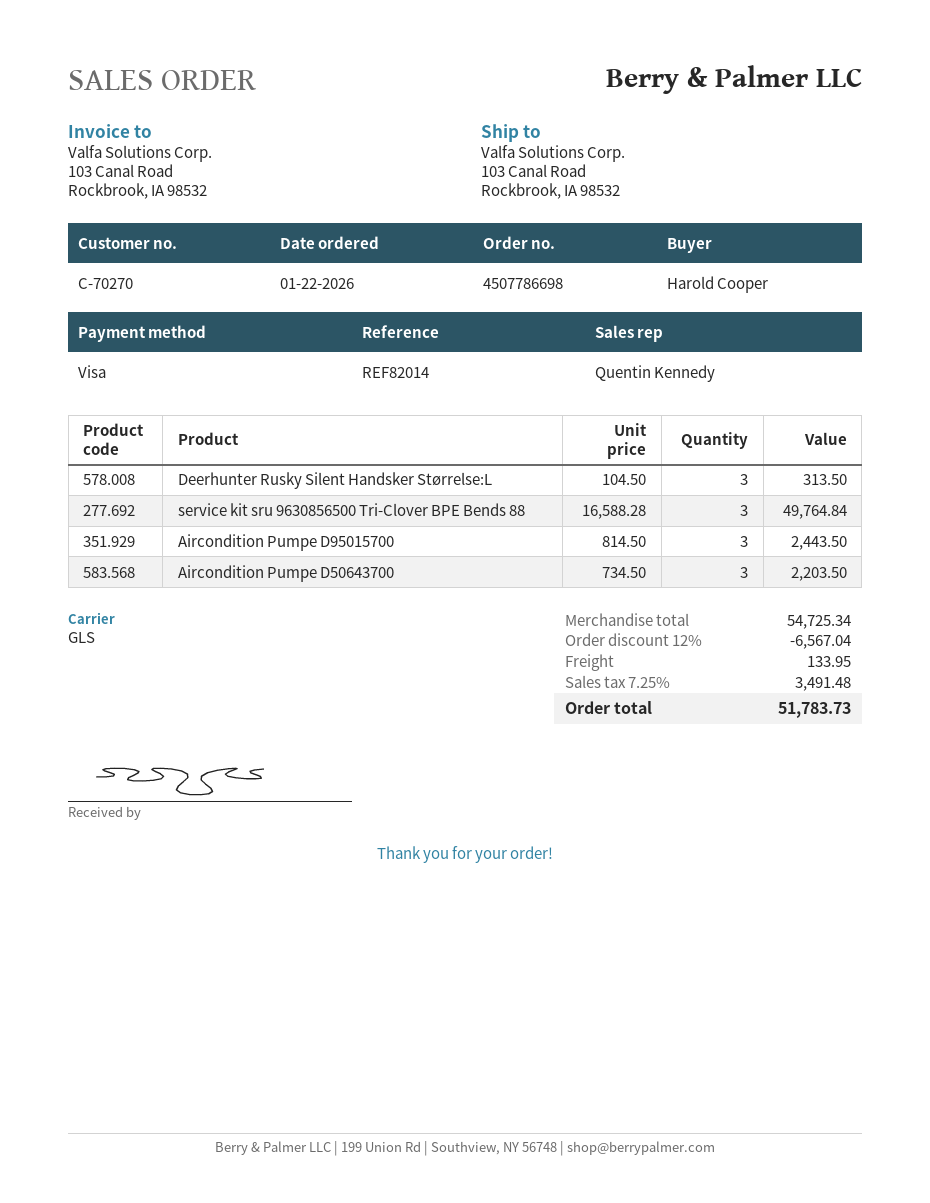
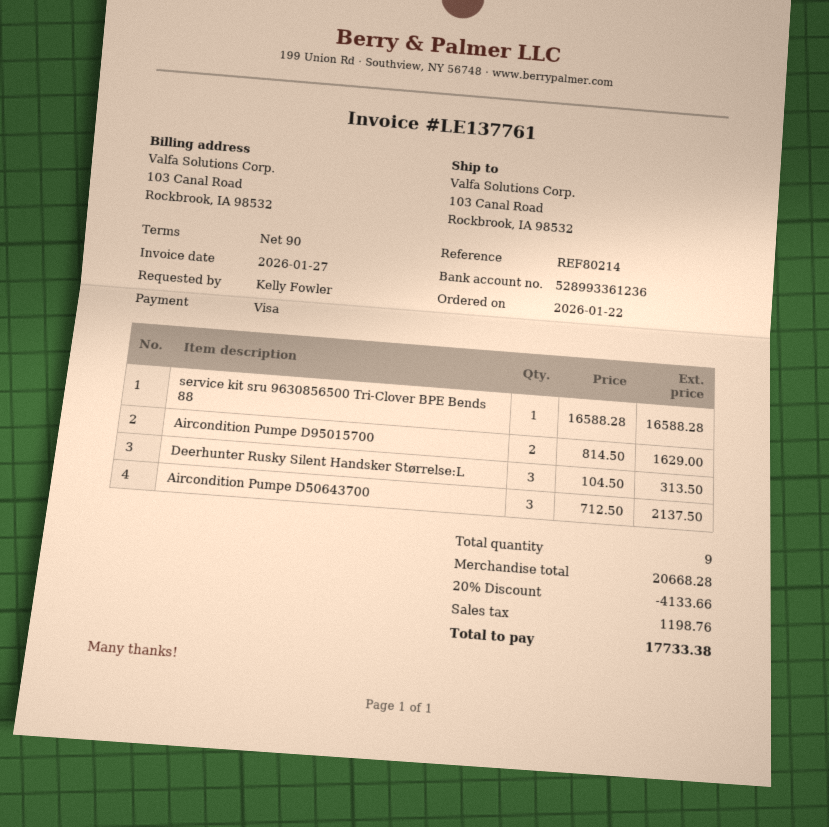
reference: REF82014 -> REF80214
ordered by: Harold Cooper -> Kelly Fowler
service kit sru 9630856500 Tri-Clover BPE Bends 88: 3 x 16588.28 = 49764.84 -> 1 x 16588.28 = 16588.28
Aircondition Pumpe D95015700: 3 x 814.50 = 2443.50 -> 2 x 814.50 = 1629.00
Aircondition Pumpe D50643700: 3 x 734.50 = 2203.50 -> 3 x 712.50 = 2137.50
subtotal: 54725.34 -> 20668.28
discount: 12% = 6567.04 -> 20% = 4133.66
shipping: 133.95 -> none
tax: 3491.48 -> 1198.76
total: 51783.73 -> 17733.38

